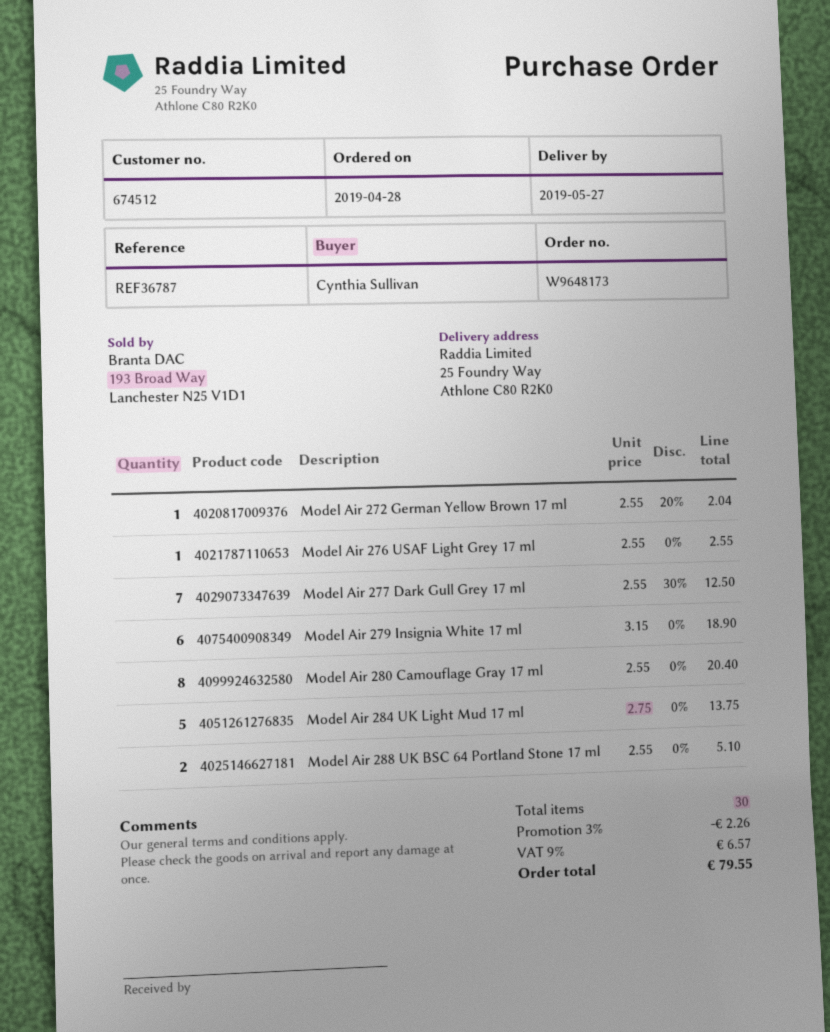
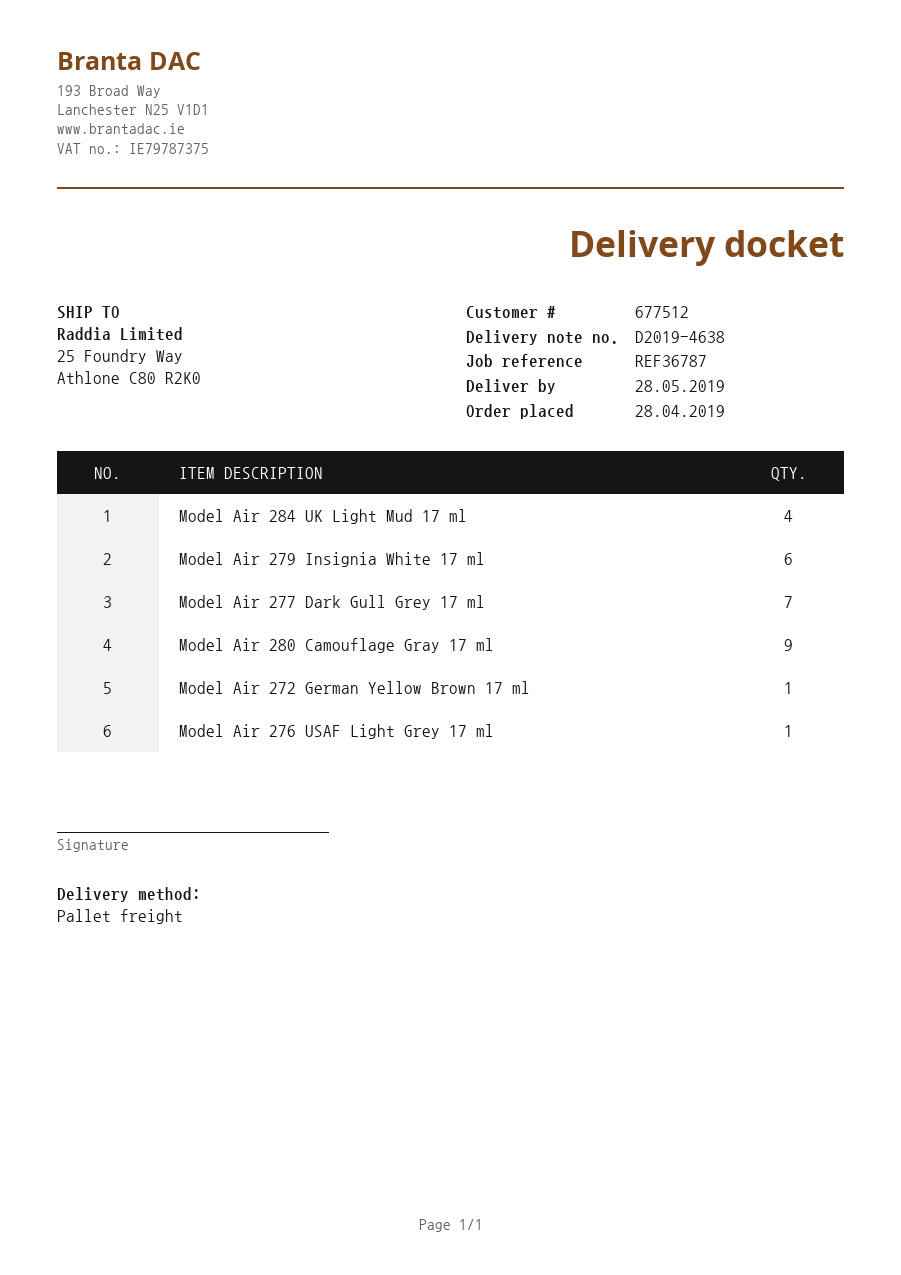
delivery date: 2019-05-27 -> 2019-05-28
customer number: 674512 -> 677512
Model Air 280 Camouflage Gray 17 ml: 8 -> 9
Model Air 284 UK Light Mud 17 ml: 5 -> 4
Model Air 288 UK BSC 64 Portland Stone 17 ml: 2 -> none

